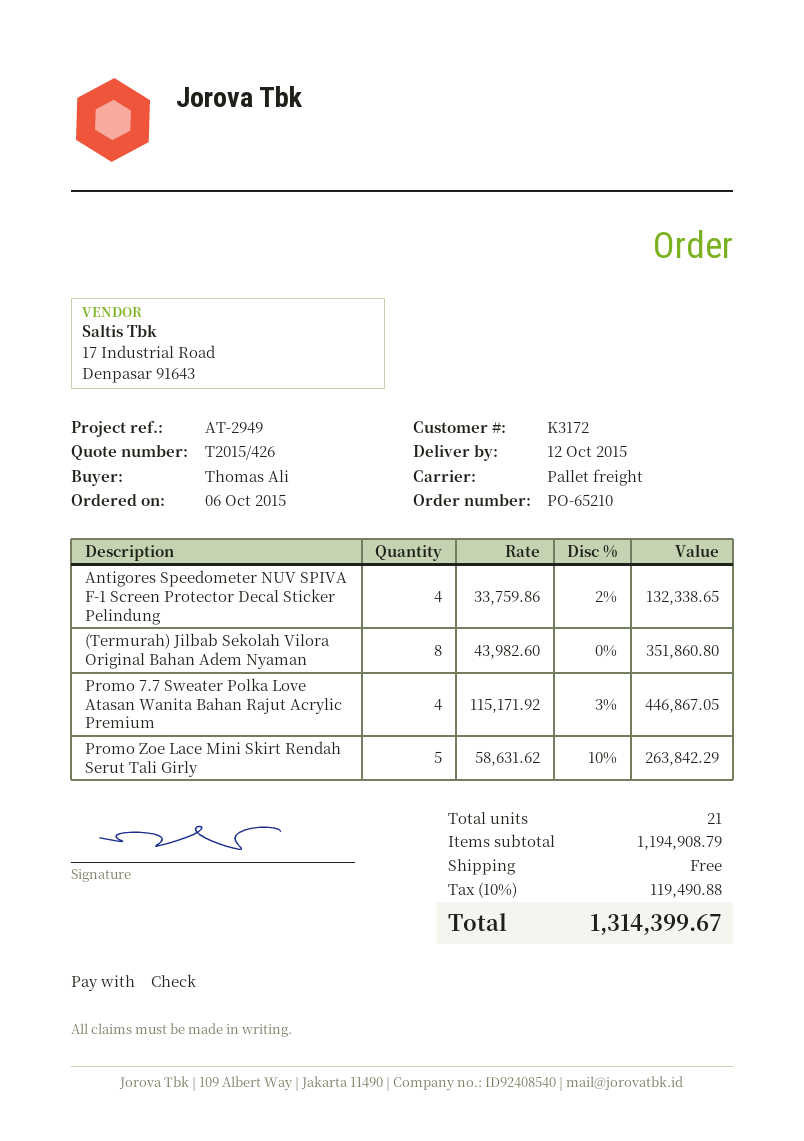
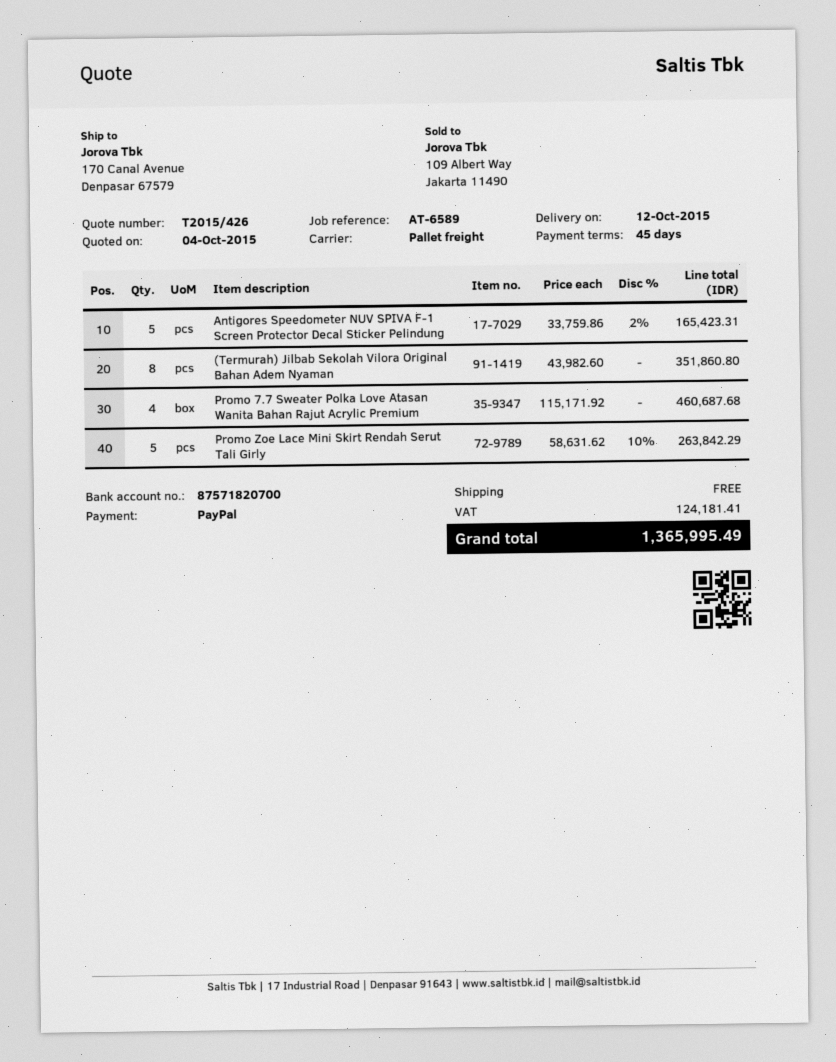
reference: AT-2949 -> AT-6589
payment method: cheque -> PayPal
Antigores Speedometer NUV SPIVA F-1 Screen Protector Decal Sticker Pelindung: 4 x 33759.86 - 2% = 132338.65 -> 5 x 33759.86 - 2% = 165423.31
Promo 7.7 Sweater Polka Love Atasan Wanita Bahan Rajut Acrylic Premium: 4 x 115171.92 - 3% = 446867.05 -> 4 x 115171.92 = 460687.68
tax: 119490.88 -> 124181.41
total: 1314399.67 -> 1365995.49

